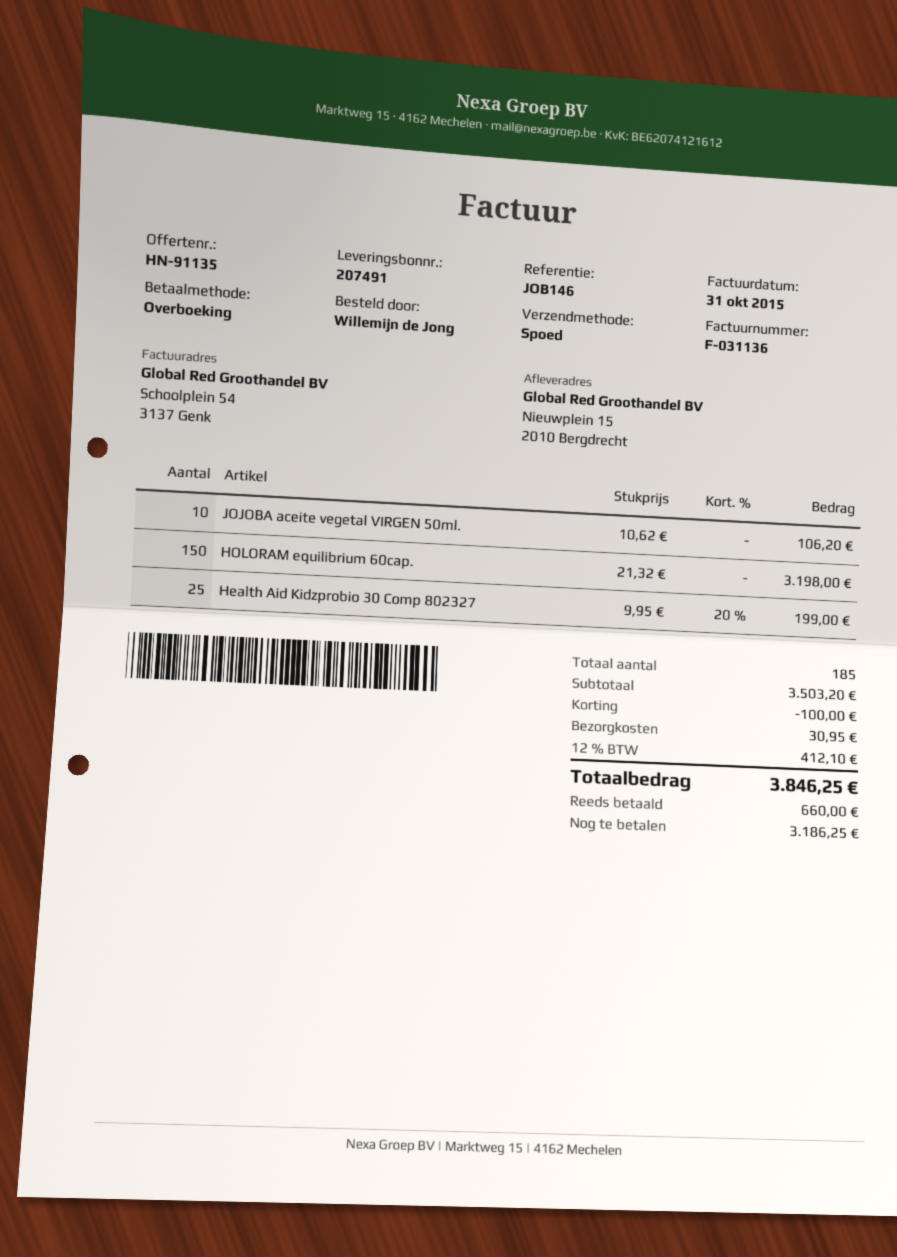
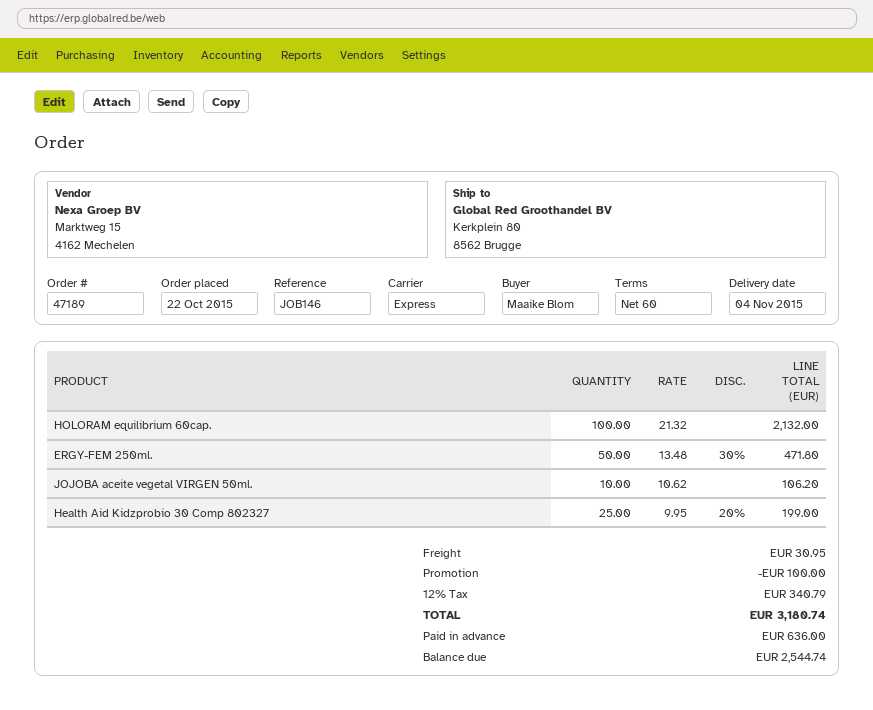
ordered by: Willemijn de Jong -> Maaike Blom
ship to: Nieuwplein 15, 2010 Bergdrecht -> Kerkplein 80, 8562 Brugge
HOLORAM equilibrium 60cap.: 150 x 21.32 = 3198.00 -> 100 x 21.32 = 2132.00
ERGY-FEM 250ml.: none -> 50 x 13.48 - 30% = 471.80
tax: 12% = 412.10 -> 12% = 340.79
total: 3846.25 -> 3180.74
deposit: 660.00 -> 636.00
balance: 3186.25 -> 2544.74

